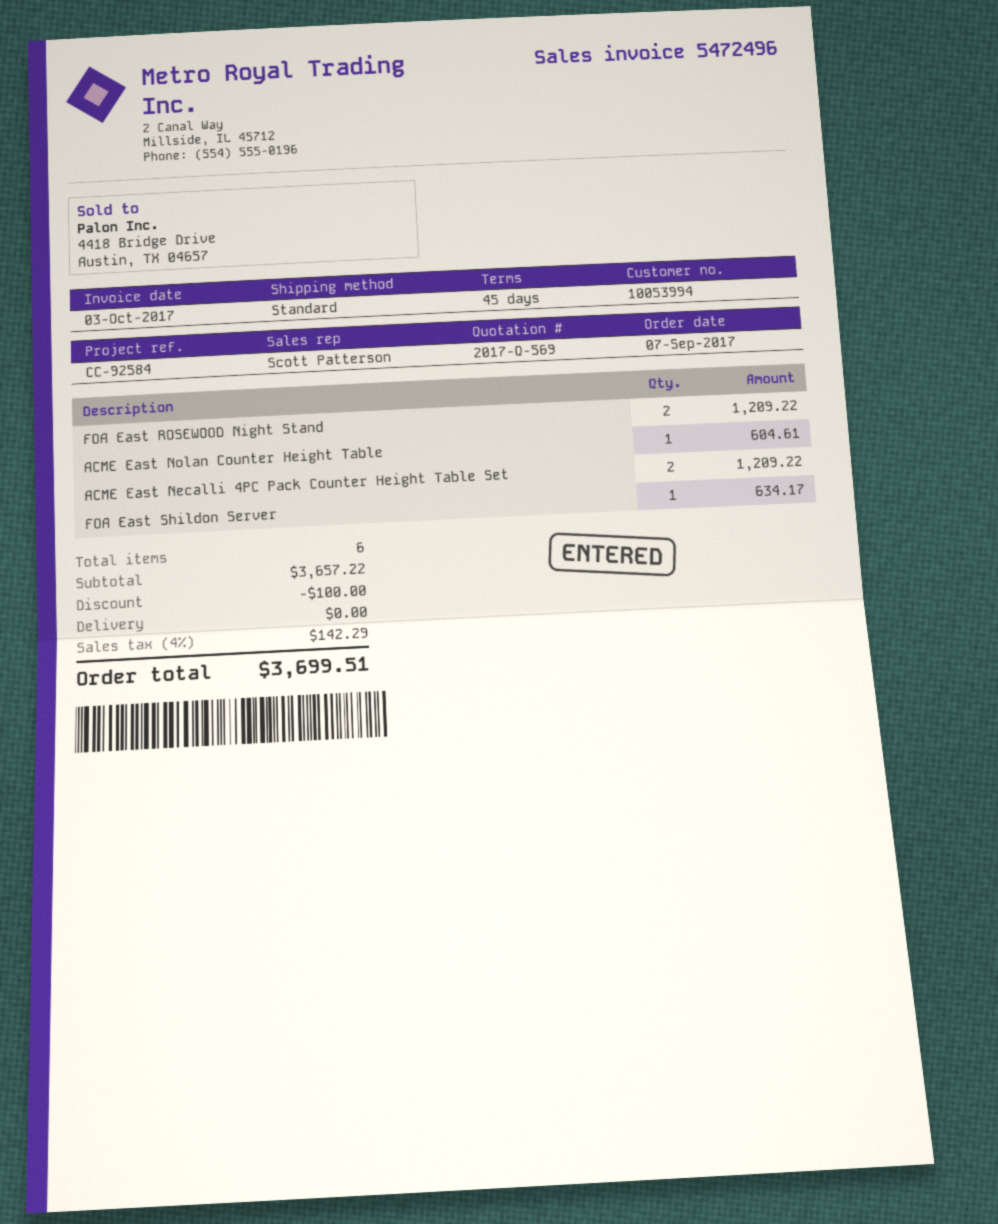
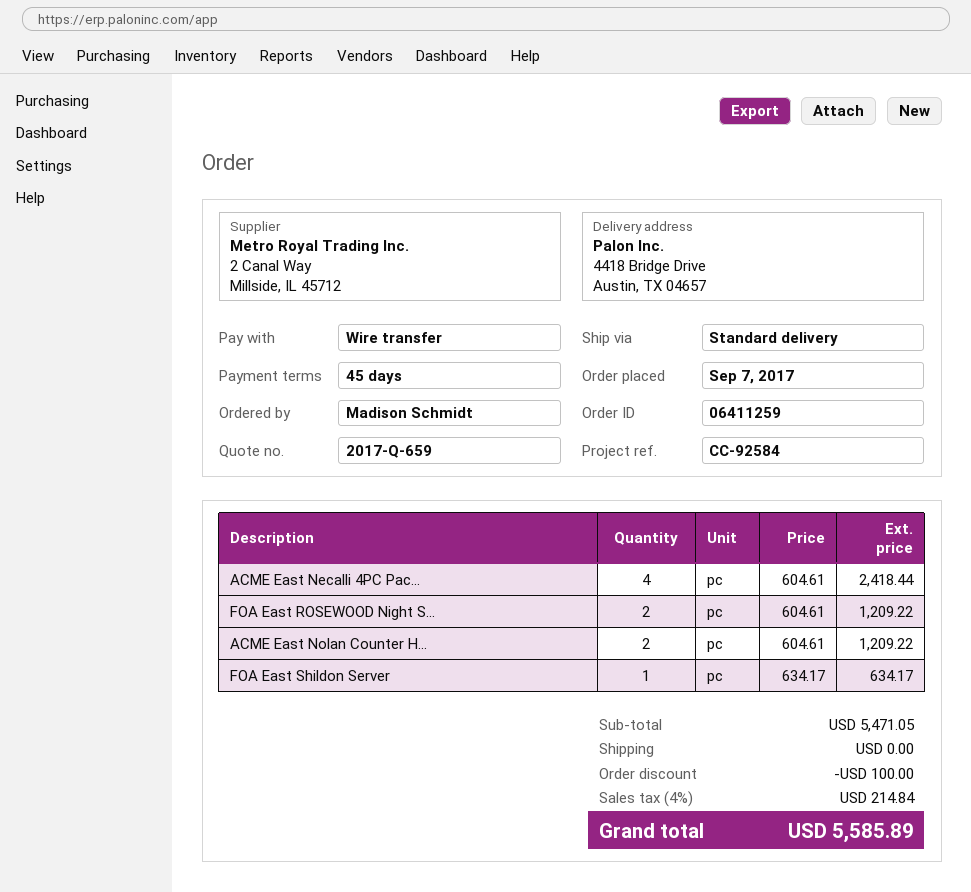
quote number: 2017-Q-569 -> 2017-Q-659
ACME East Nolan Counter Height Table: 1 for 604.61 -> 2 for 1209.22
ACME East Necalli 4PC Pack Counter Height Table Set: 2 for 1209.22 -> 4 for 2418.44
subtotal: 3657.22 -> 5471.05
tax: 4% = 142.29 -> 4% = 214.84
total: 3699.51 -> 5585.89

